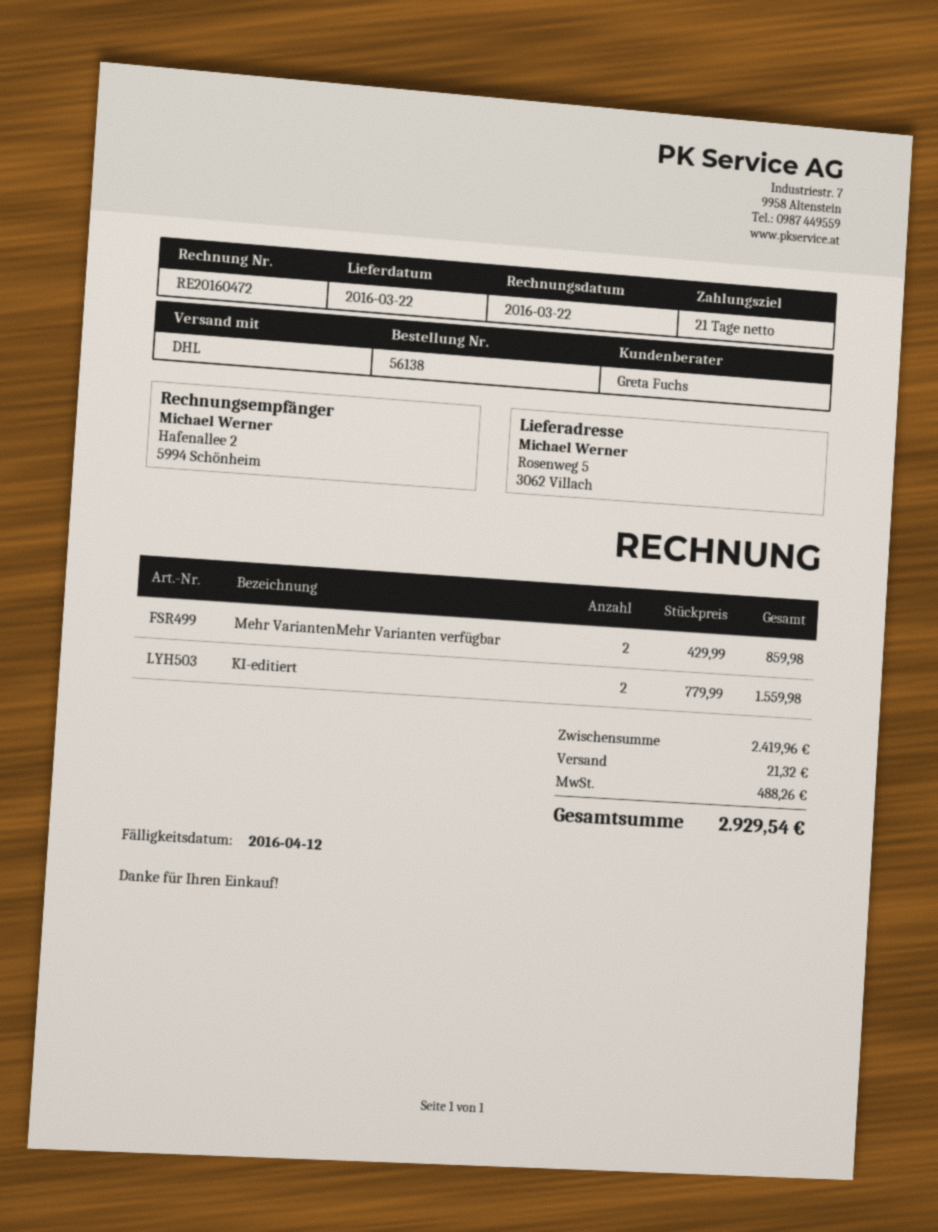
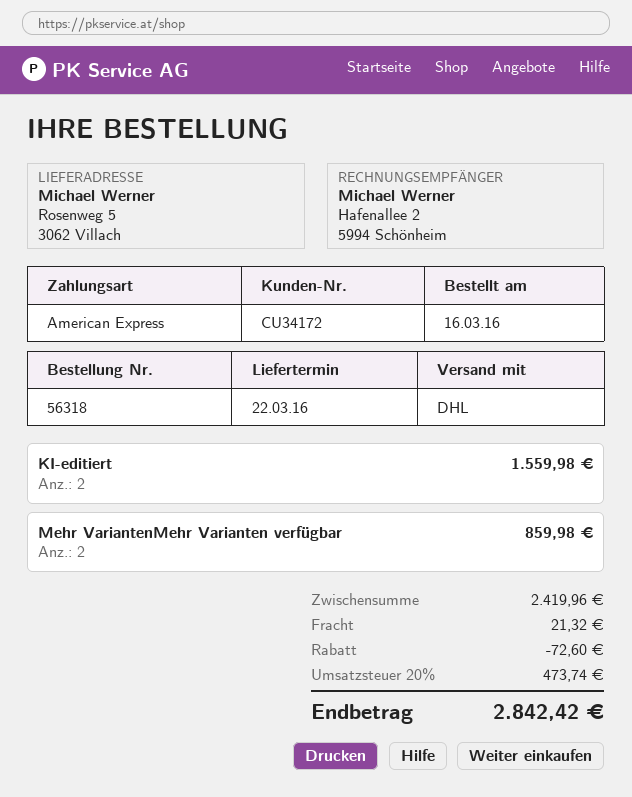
order number: 56138 -> 56318
discount: none -> 72.60
tax: 488.26 -> 473.74
total: 2929.54 -> 2842.42

